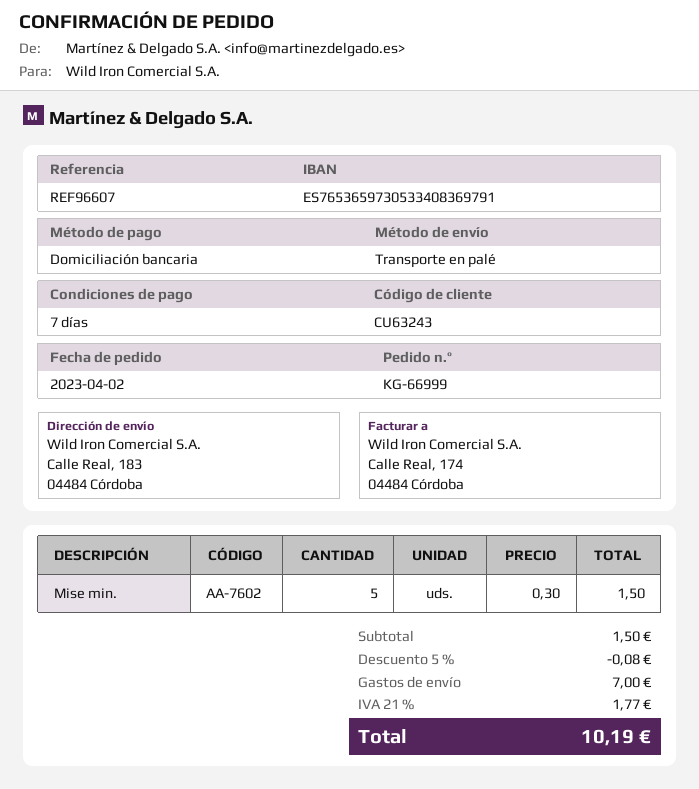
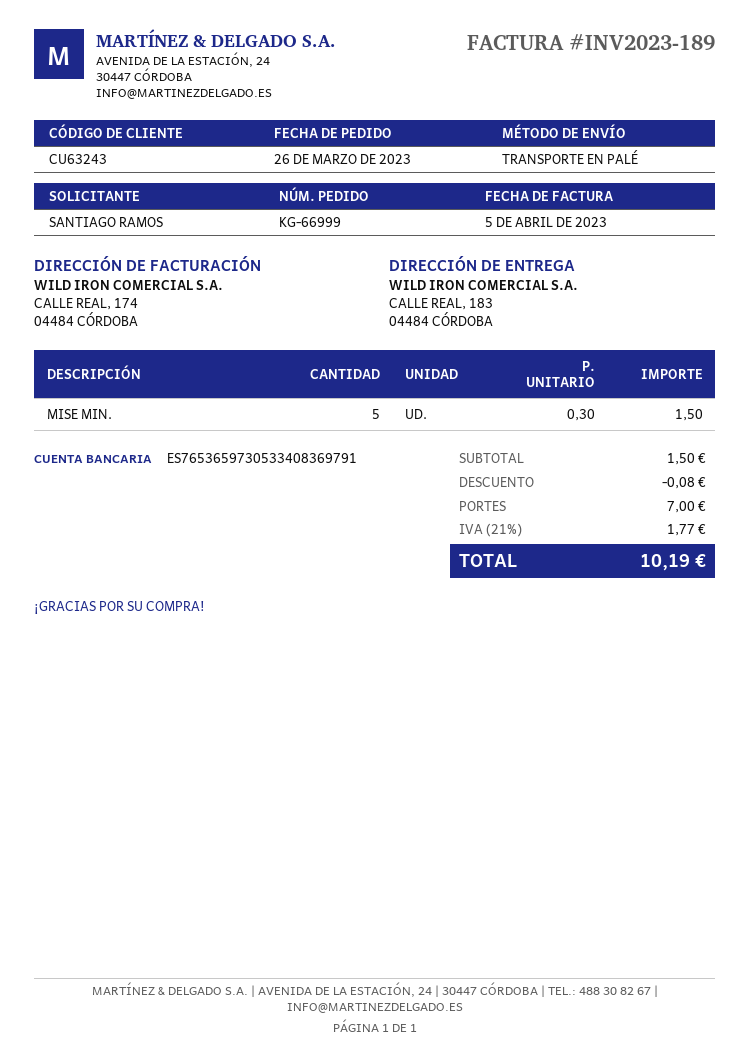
order date: 2023-04-02 -> 2023-03-26

